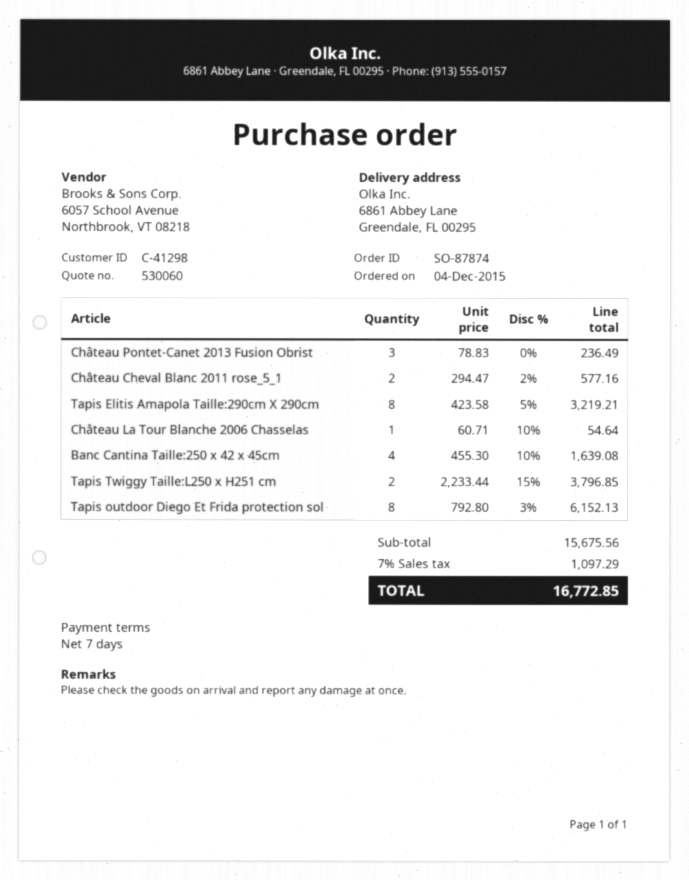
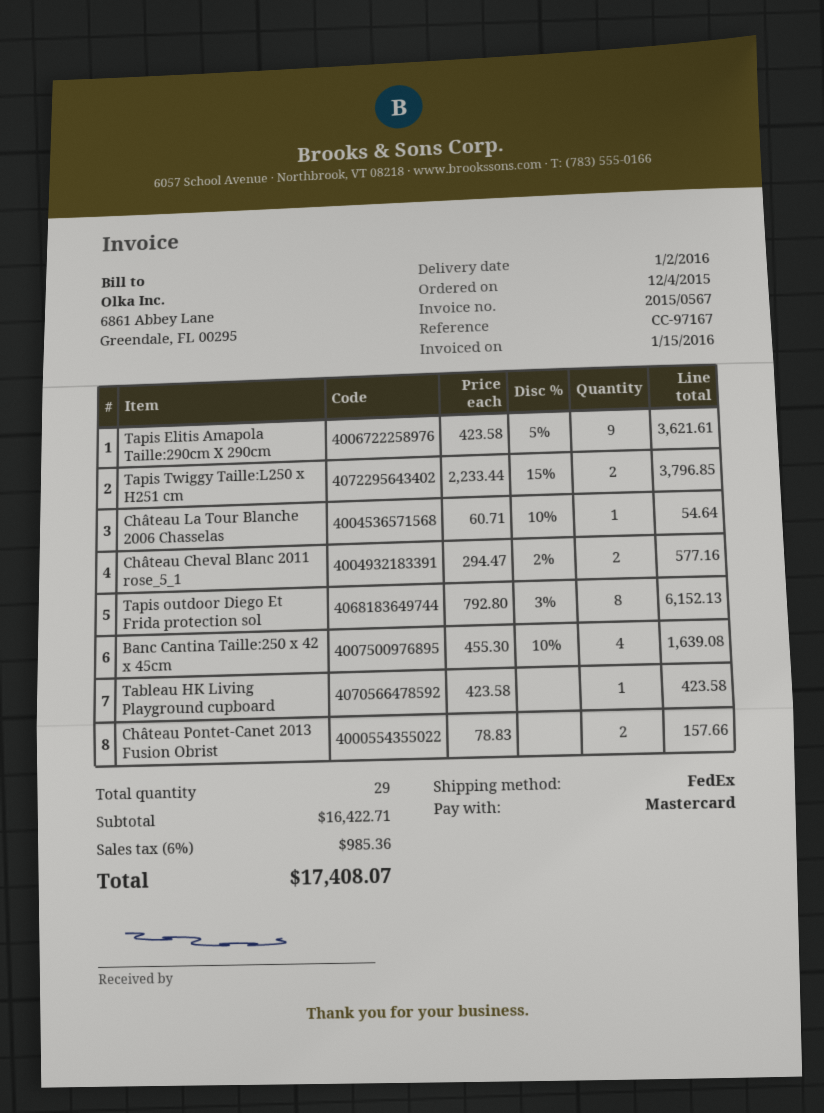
Château Pontet-Canet 2013 Fusion Obrist: 3 x 78.83 = 236.49 -> 2 x 78.83 = 157.66
Tapis Elitis Amapola Taille:290cm X 290cm: 8 x 423.58 - 5% = 3219.21 -> 9 x 423.58 - 5% = 3621.61
Tableau HK Living Playground cupboard: none -> 1 x 423.58 = 423.58
subtotal: 15675.56 -> 16422.71
tax: 7% = 1097.29 -> 6% = 985.36
total: 16772.85 -> 17408.07

